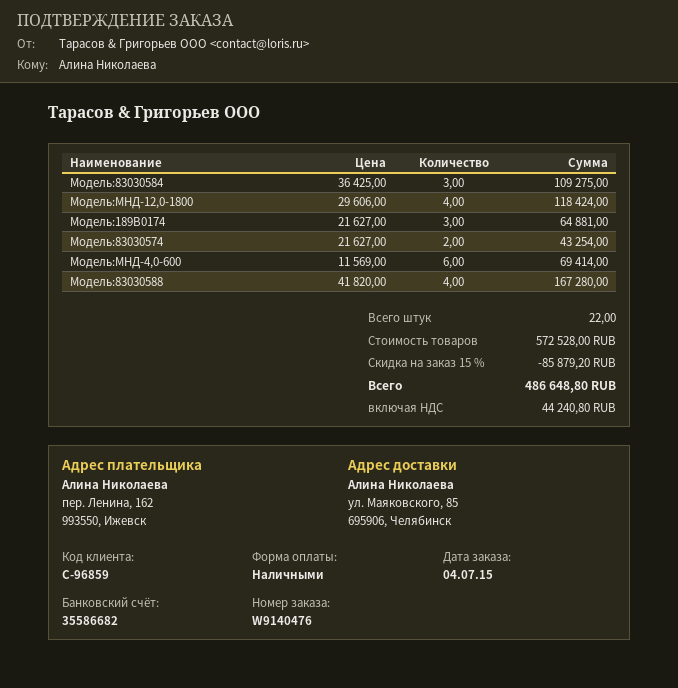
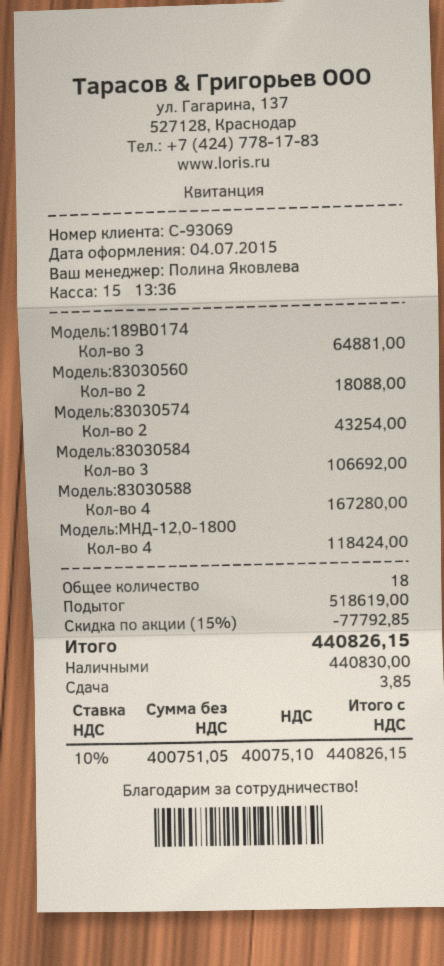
customer number: C-96859 -> C-93069
Модель:83030584: 3 for 109275.00 -> 3 for 106692.00
Модель:МНД-4,0-600: 6 for 69414.00 -> none
Модель:83030560: none -> 2 for 18088.00
total quantity: 22 -> 18
subtotal: 572528.00 -> 518619.00
discount: 15% = 85879.20 -> 15% = 77792.85
tax: 44240.80 -> 40075.10
total: 486648.80 -> 440826.15

